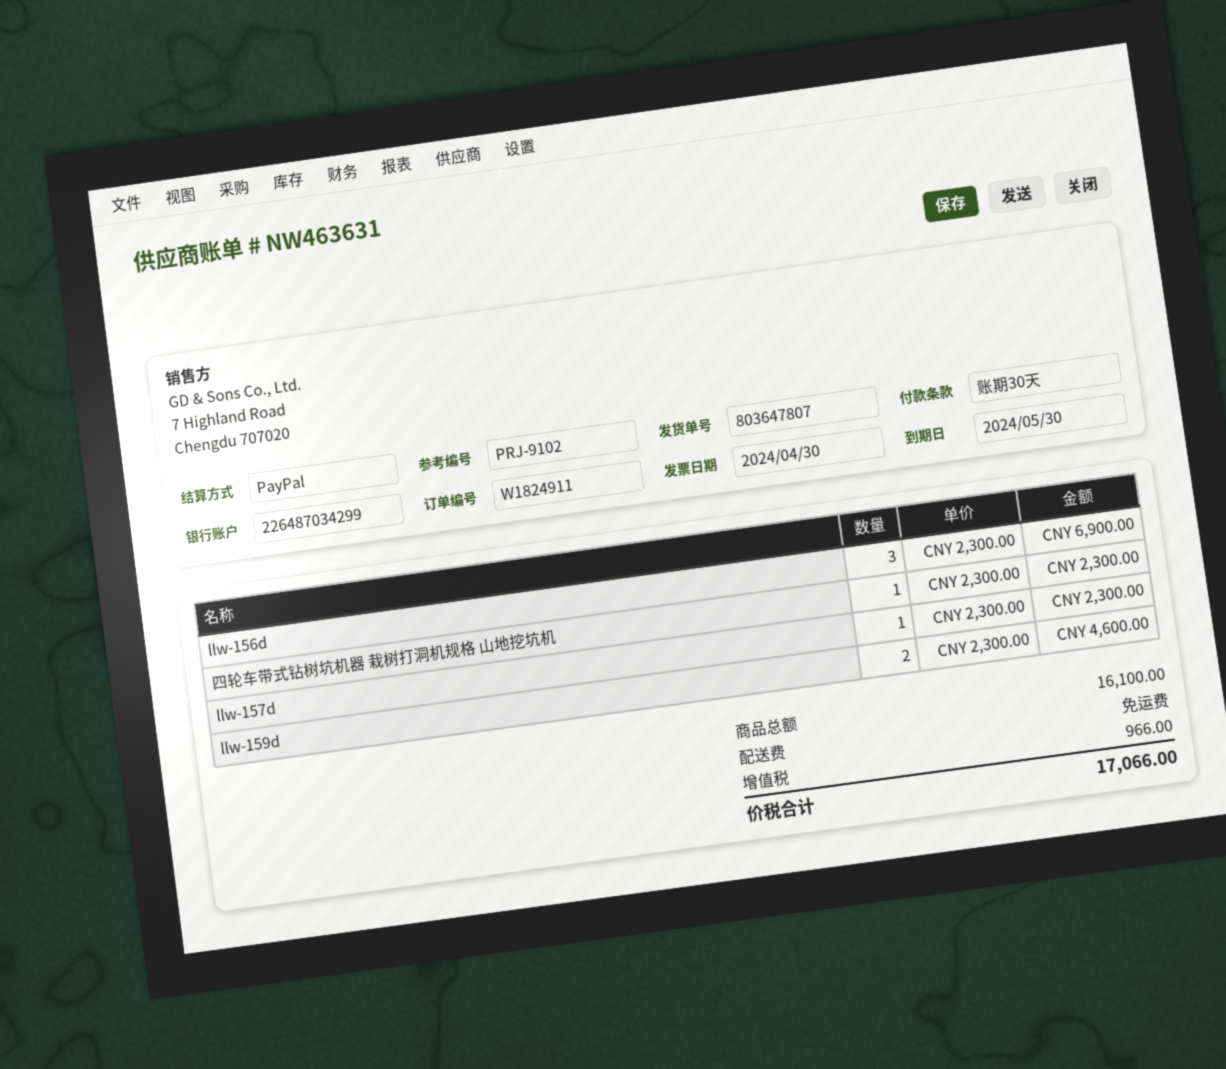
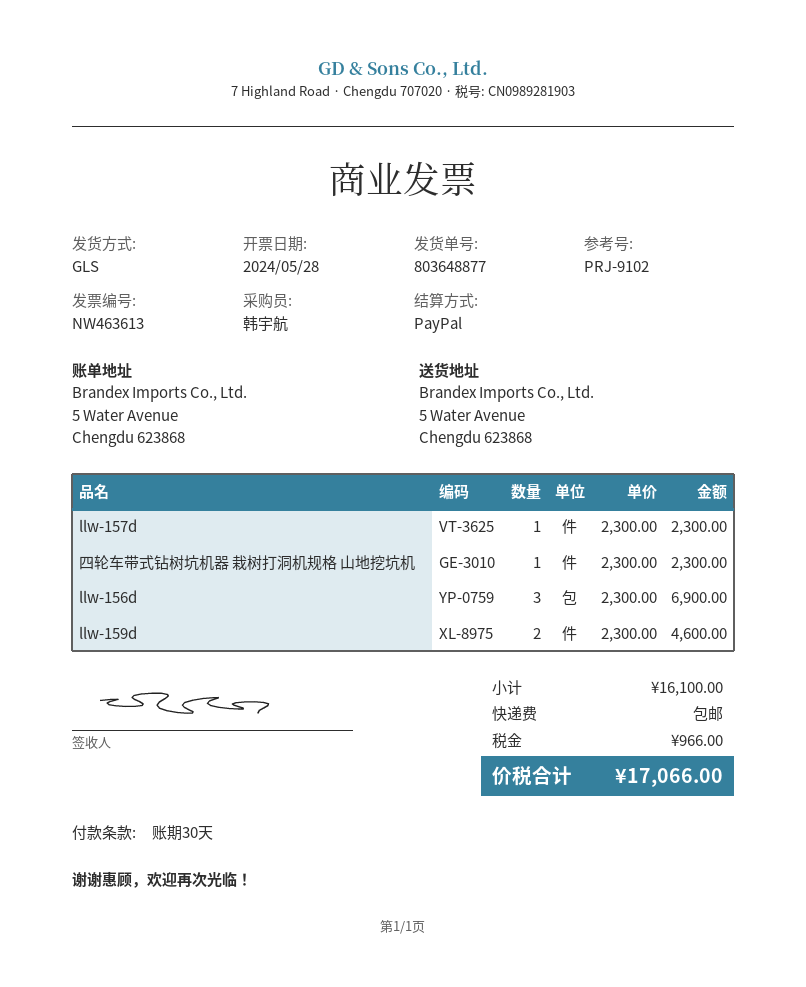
delivery note number: 803647807 -> 803648877
invoice number: NW463631 -> NW463613
invoice date: 2024-04-30 -> 2024-05-28

